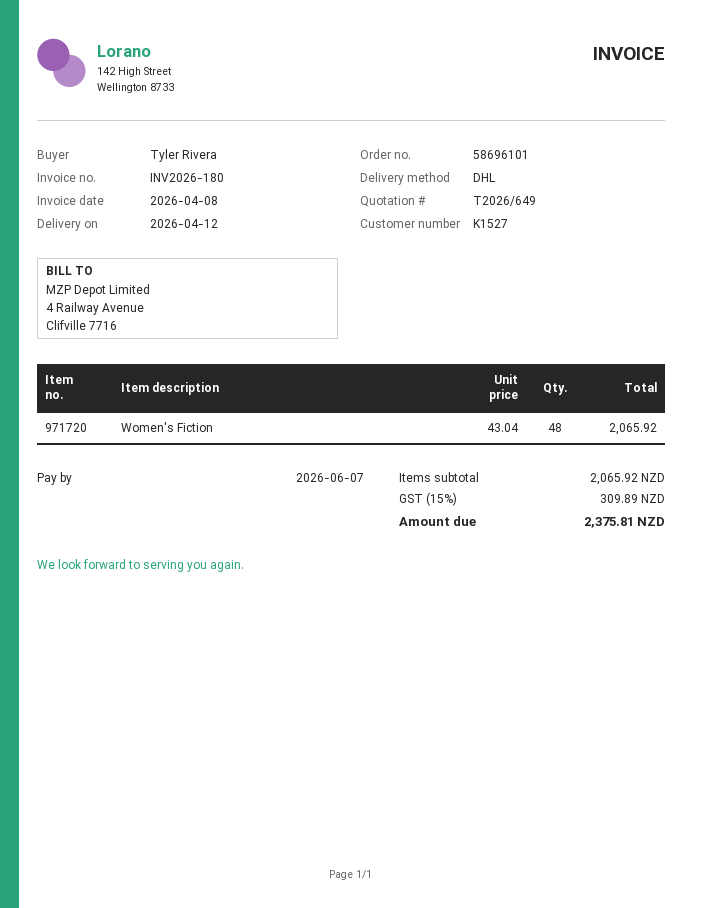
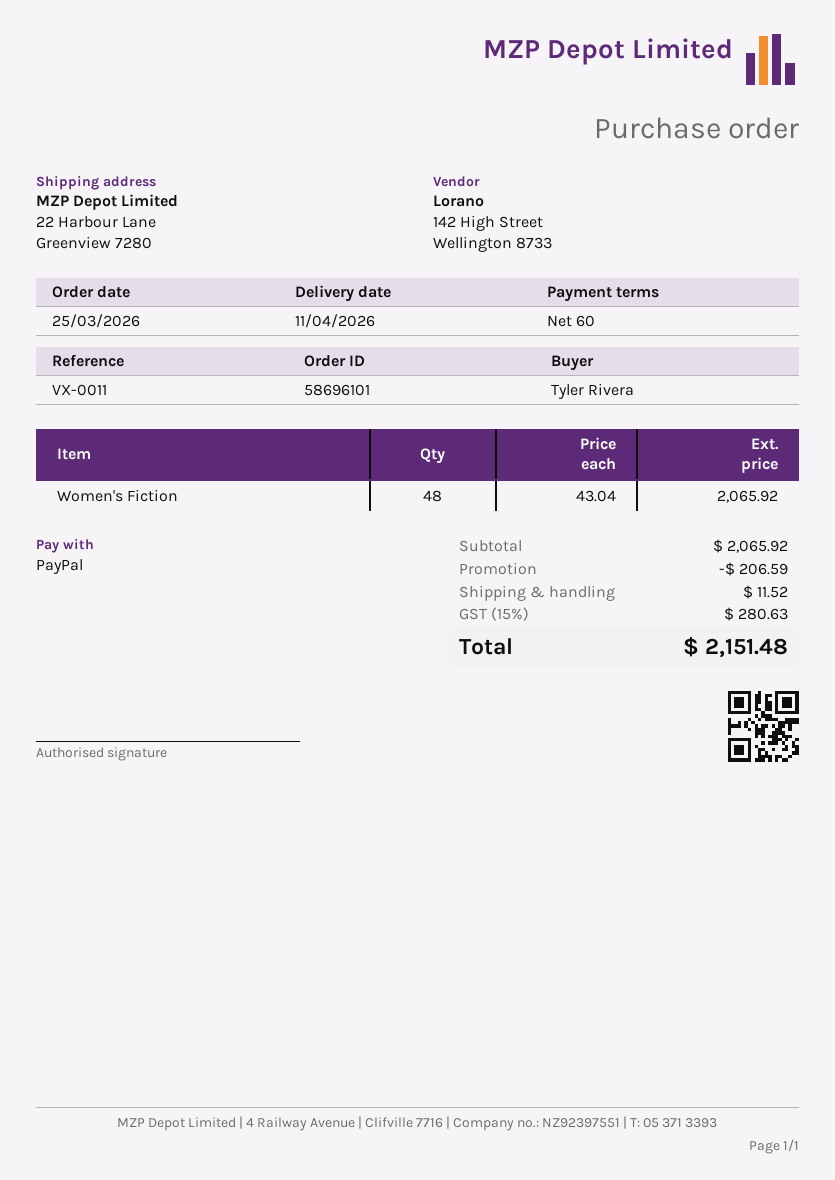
delivery date: 2026-04-12 -> 2026-04-11
discount: none -> 206.59
shipping: none -> 11.52
tax: 15% = 309.89 -> 15% = 280.63
total: 2375.81 -> 2151.48

